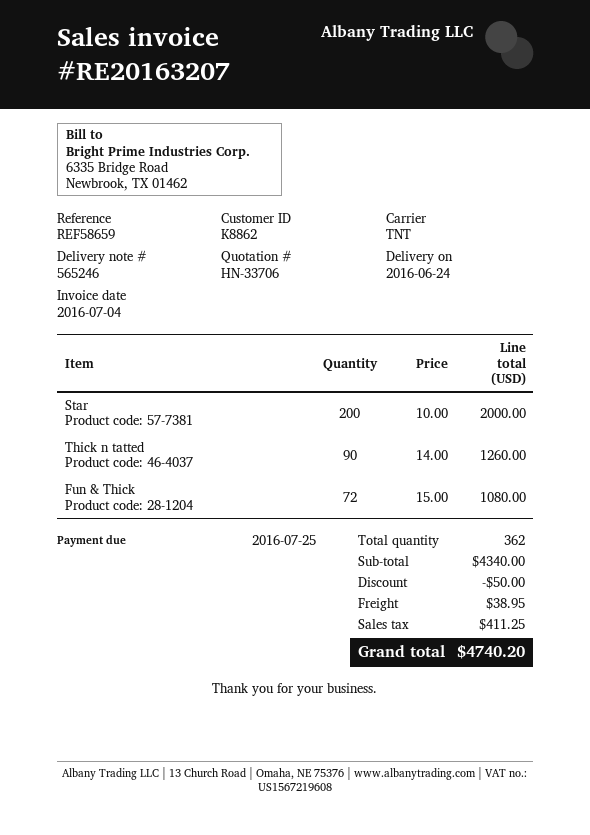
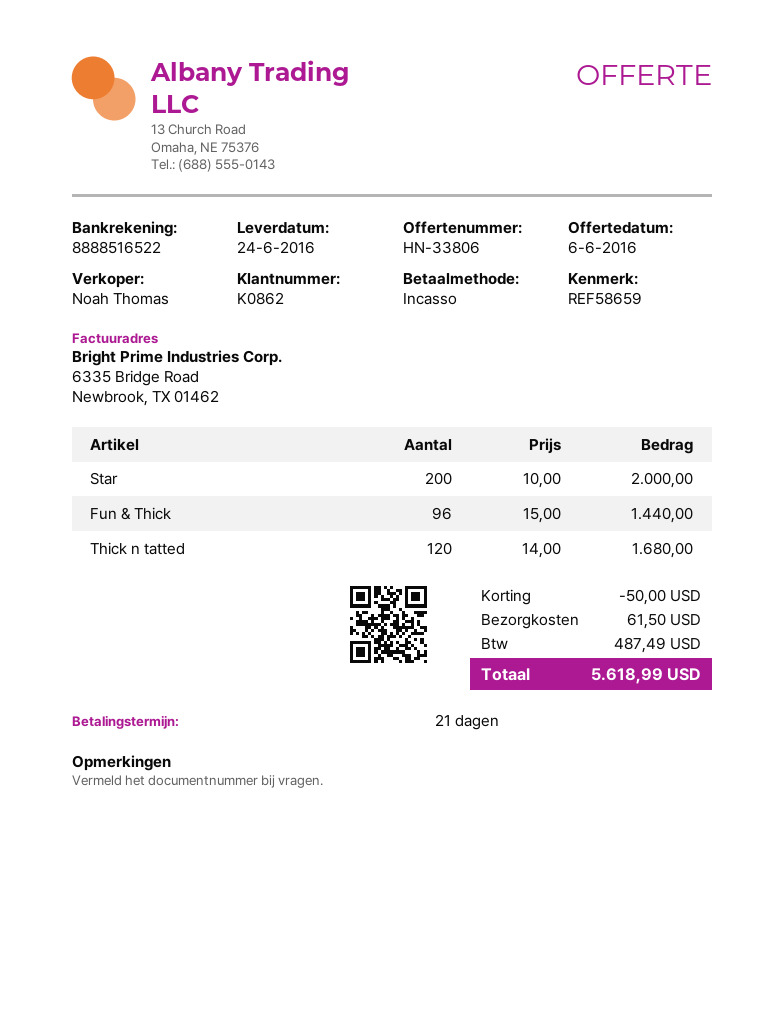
quote number: HN-33706 -> HN-33806
customer number: K8862 -> K0862
Thick n tatted: 90 x 14.00 = 1260.00 -> 120 x 14.00 = 1680.00
Fun & Thick: 72 x 15.00 = 1080.00 -> 96 x 15.00 = 1440.00
shipping: 38.95 -> 61.50
tax: 411.25 -> 487.49
total: 4740.20 -> 5618.99

